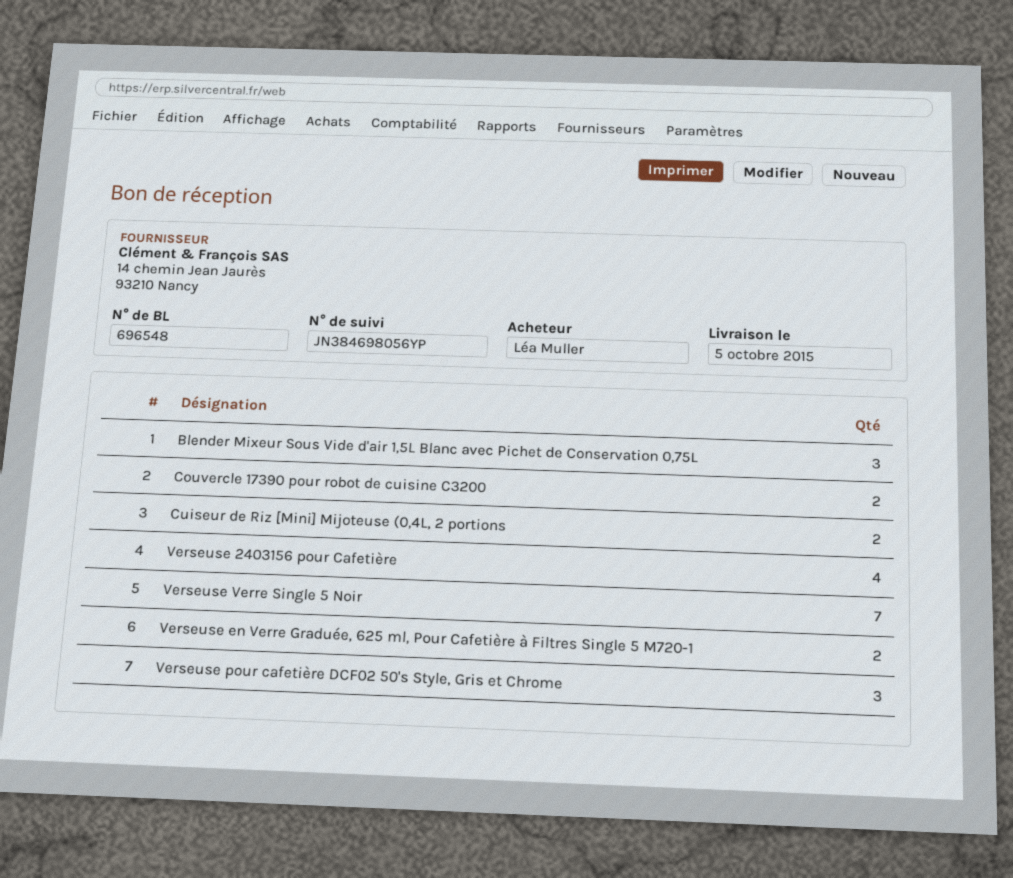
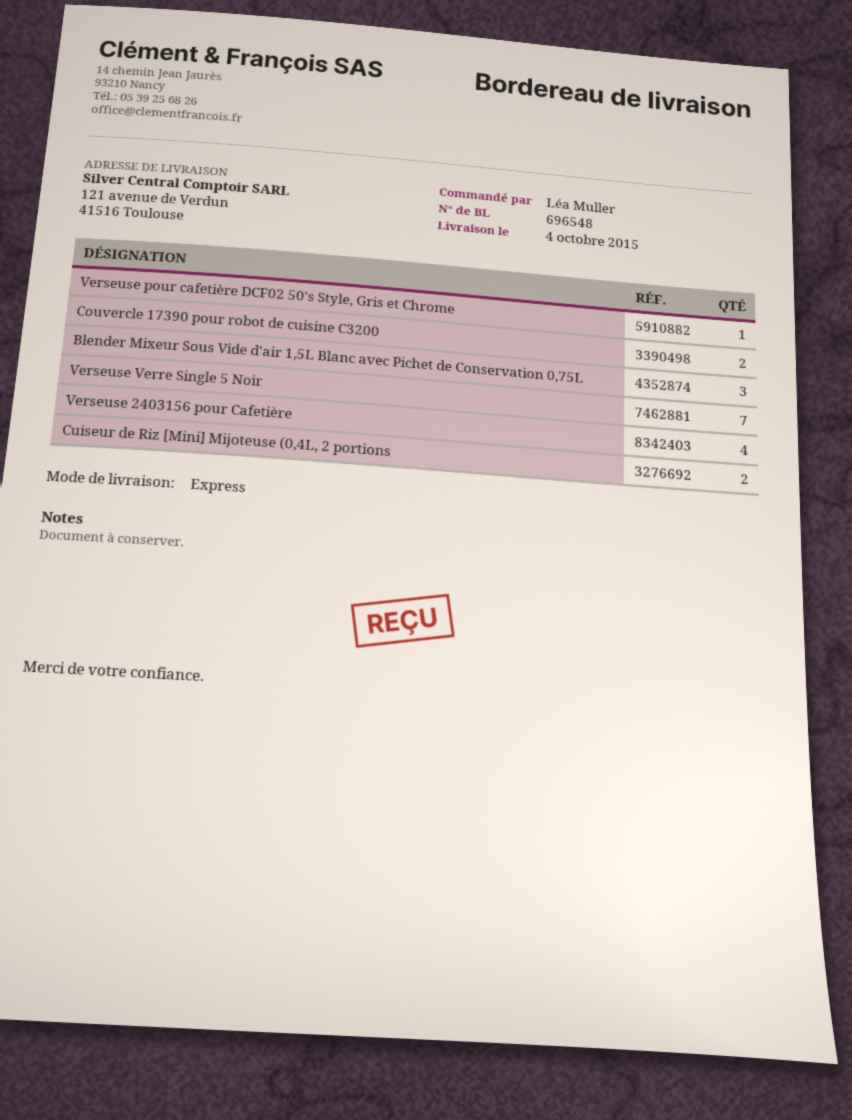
delivery date: 2015-10-05 -> 2015-10-04
Verseuse en Verre Graduée, 625 ml, Pour Cafetière à Filtres Single 5 M720-1: 2 -> none
Verseuse pour cafetière DCF02 50's Style, Gris et Chrome: 3 -> 1

